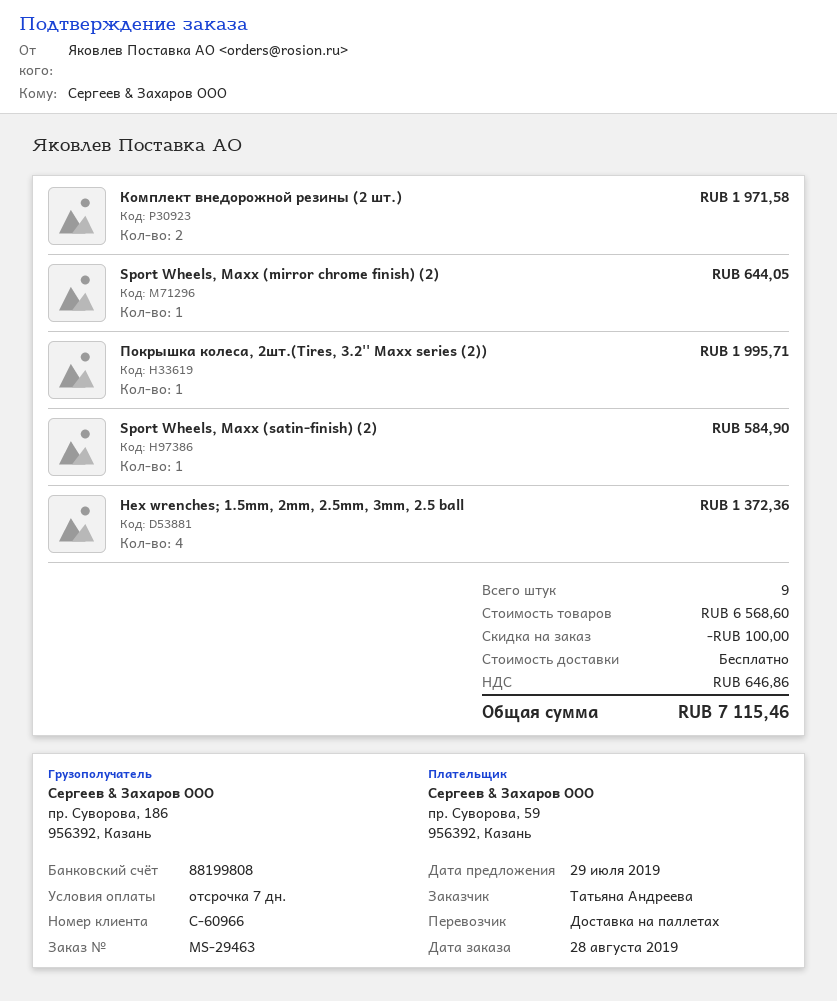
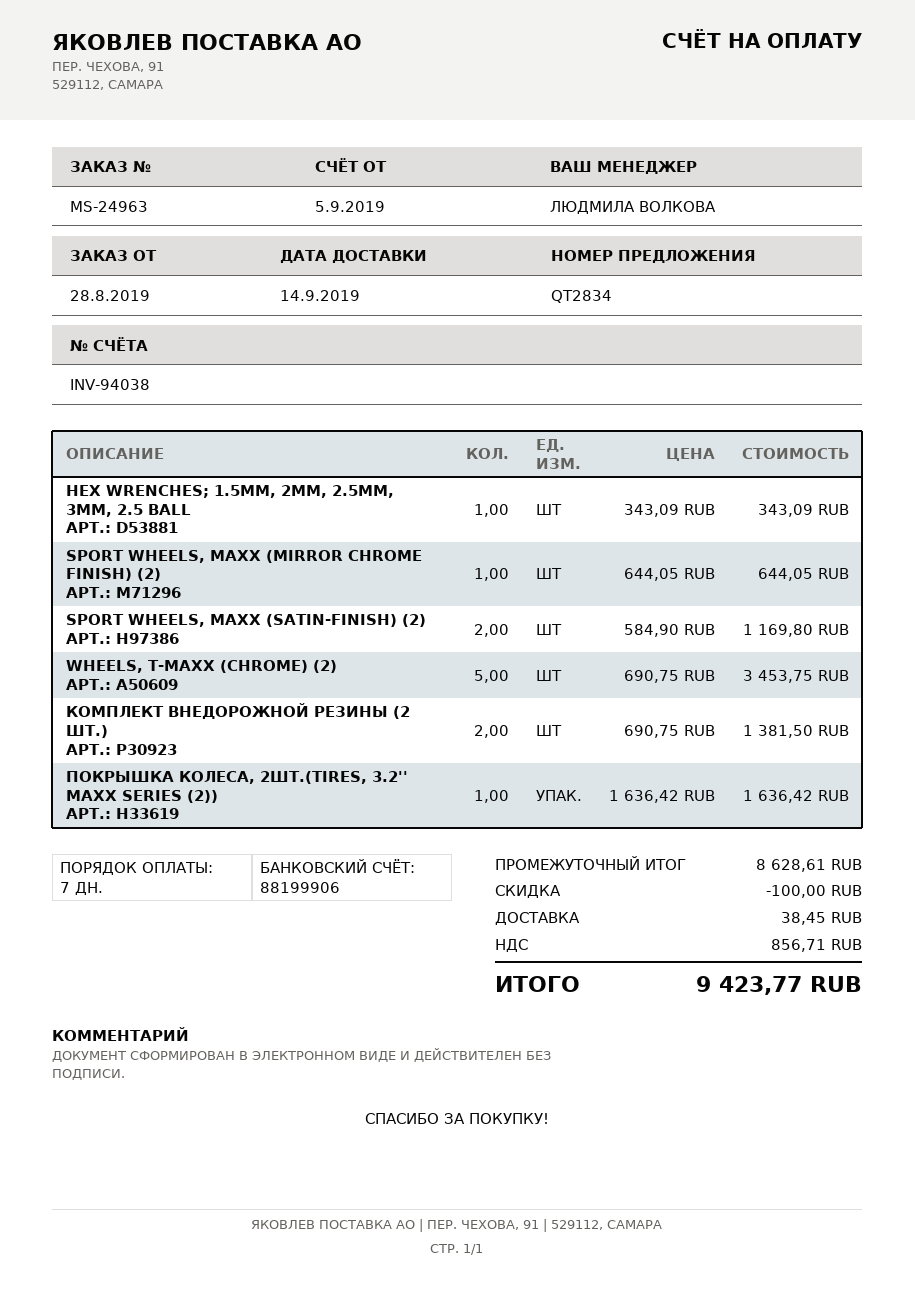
order number: MS-29463 -> MS-24963
bank account: 88199808 -> 88199906
Комплект внедорожной резины (2 шт.): 2 for 1971.58 -> 2 for 1381.50
Покрышка колеса, 2шт.(Tires, 3.2'' Maxx series (2)): 1 for 1995.71 -> 1 for 1636.42
Sport Wheels, Maxx (satin-finish) (2): 1 for 584.90 -> 2 for 1169.80
Hex wrenches; 1.5mm, 2mm, 2.5mm, 3mm, 2.5 ball: 4 for 1372.36 -> 1 for 343.09
WHEELS, T-MAXX (CHROME) (2): none -> 5 for 3453.75
subtotal: 6568.60 -> 8628.61
shipping: 0.00 -> 38.45
tax: 646.86 -> 856.71
total: 7115.46 -> 9423.77

